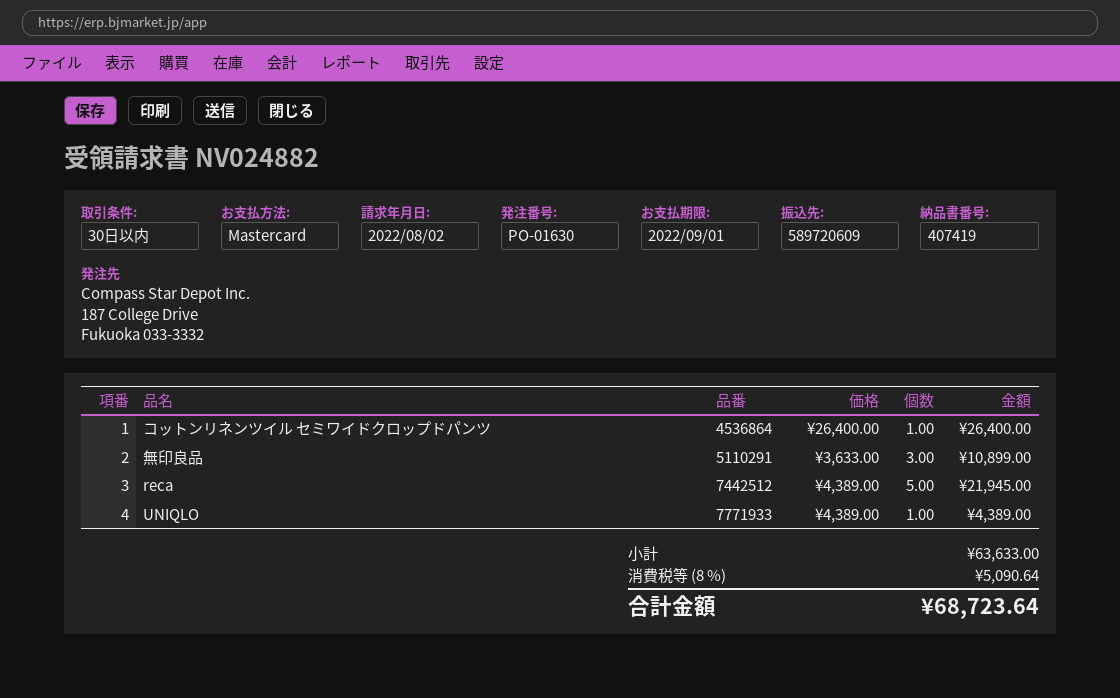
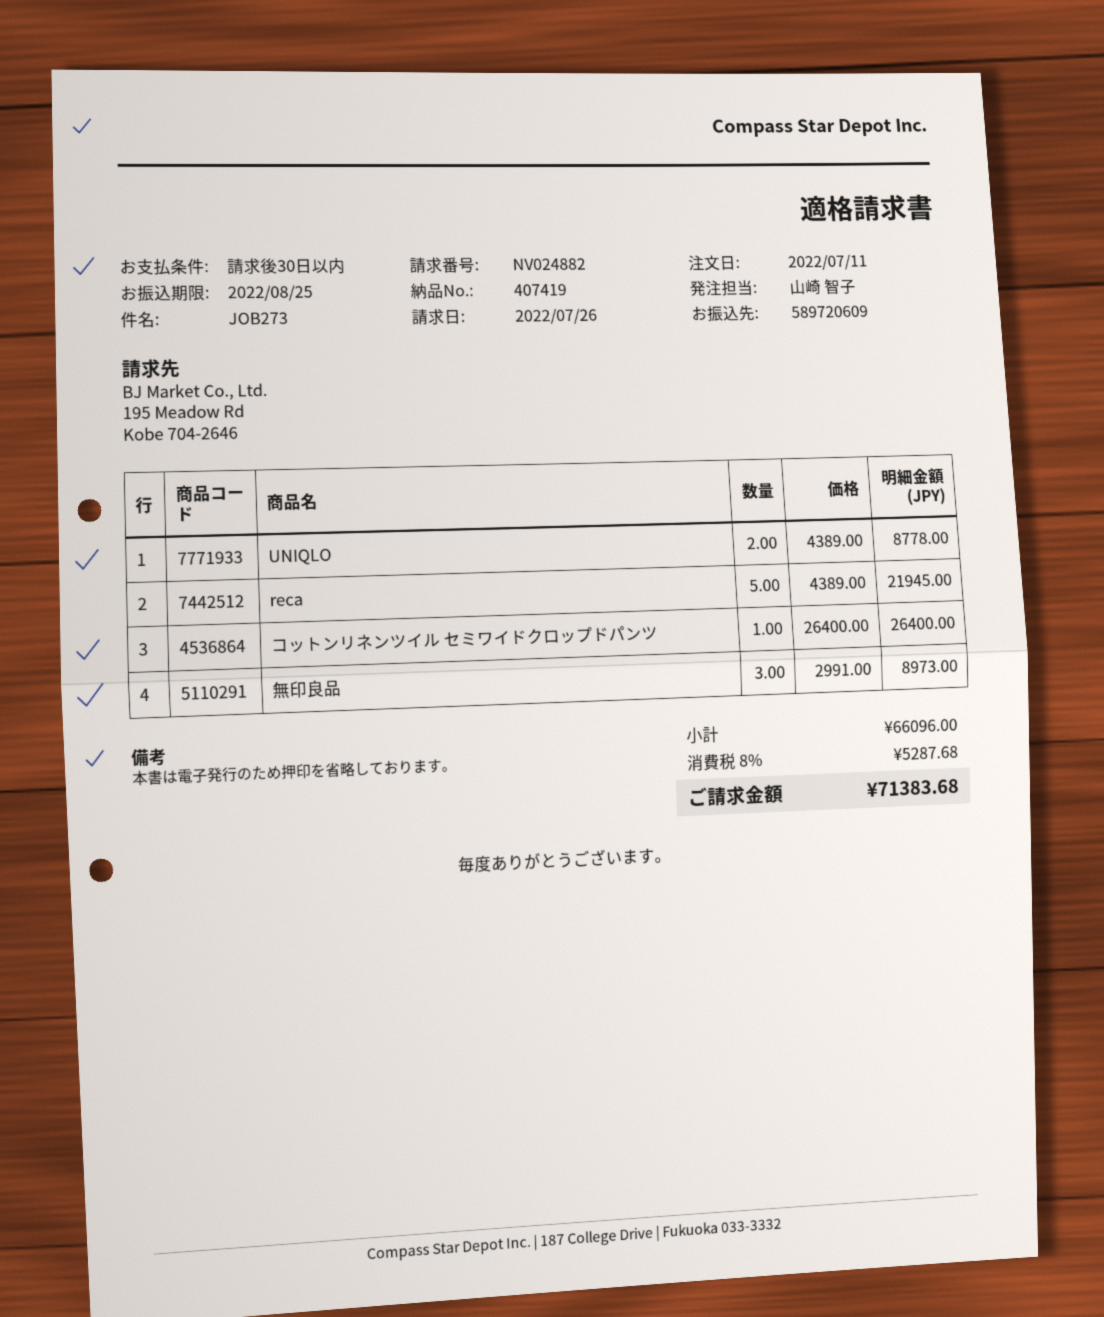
invoice date: 2022-08-02 -> 2022-07-26
due date: 2022-09-01 -> 2022-08-25
無印良品: 3 x 3633.00 = 10899.00 -> 3 x 2991.00 = 8973.00
UNIQLO: 1 x 4389.00 = 4389.00 -> 2 x 4389.00 = 8778.00
subtotal: 63633.00 -> 66096.00
tax: 8% = 5090.64 -> 8% = 5287.68
total: 68723.64 -> 71383.68

